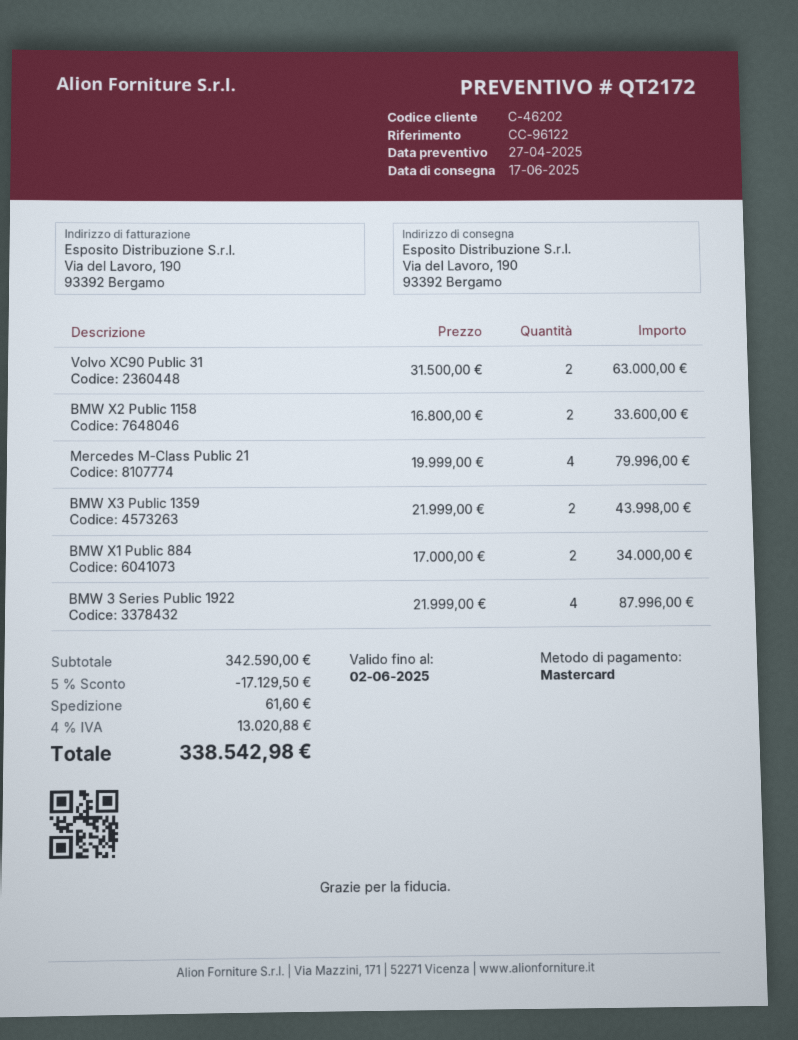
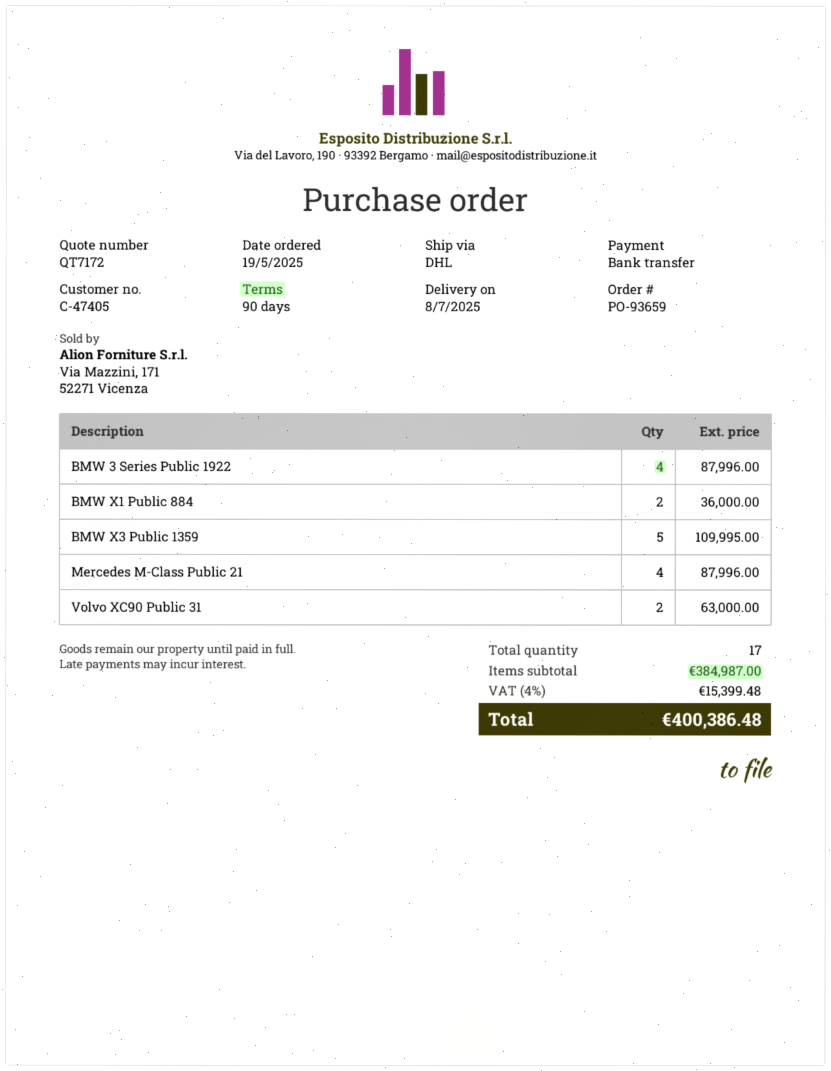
quote number: QT2172 -> QT7172
delivery date: 2025-06-17 -> 2025-07-08
customer number: C-46202 -> C-47405
payment method: Mastercard -> bank transfer
BMW X2 Public 1158: 2 for 33600.00 -> none
Mercedes M-Class Public 21: 4 for 79996.00 -> 4 for 87996.00
BMW X3 Public 1359: 2 for 43998.00 -> 5 for 109995.00
BMW X1 Public 884: 2 for 34000.00 -> 2 for 36000.00
subtotal: 342590.00 -> 384987.00
discount: 5% = 17129.50 -> none
shipping: 61.60 -> none
tax: 4% = 13020.88 -> 4% = 15399.48
total: 338542.98 -> 400386.48

